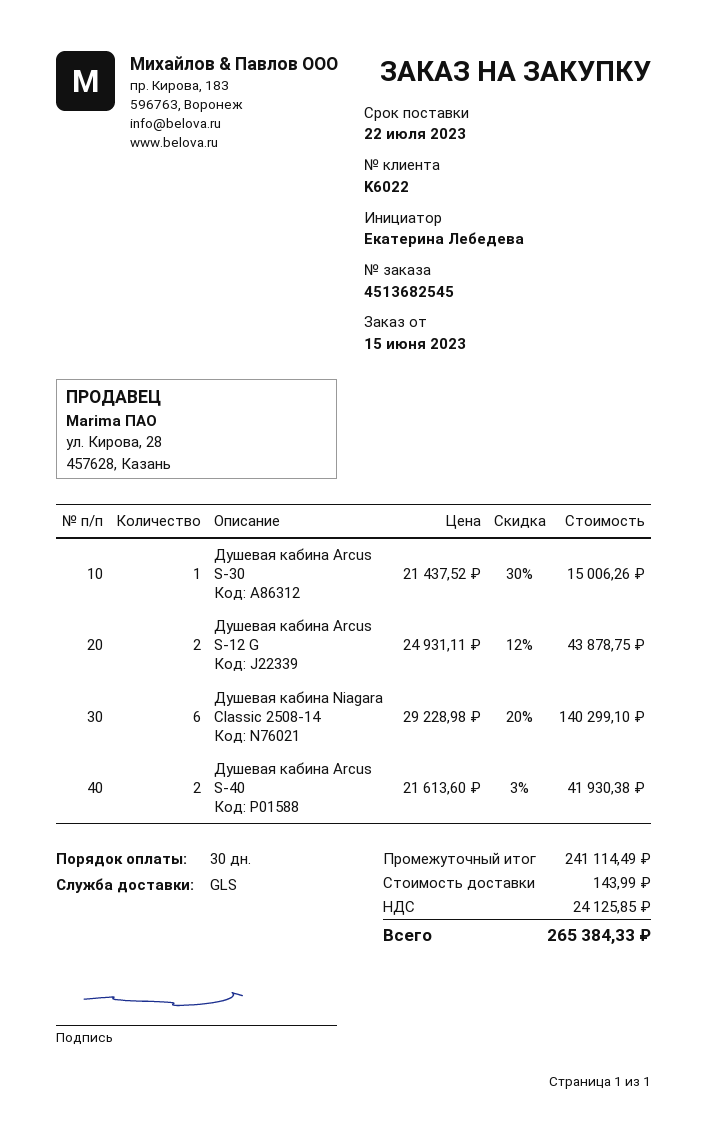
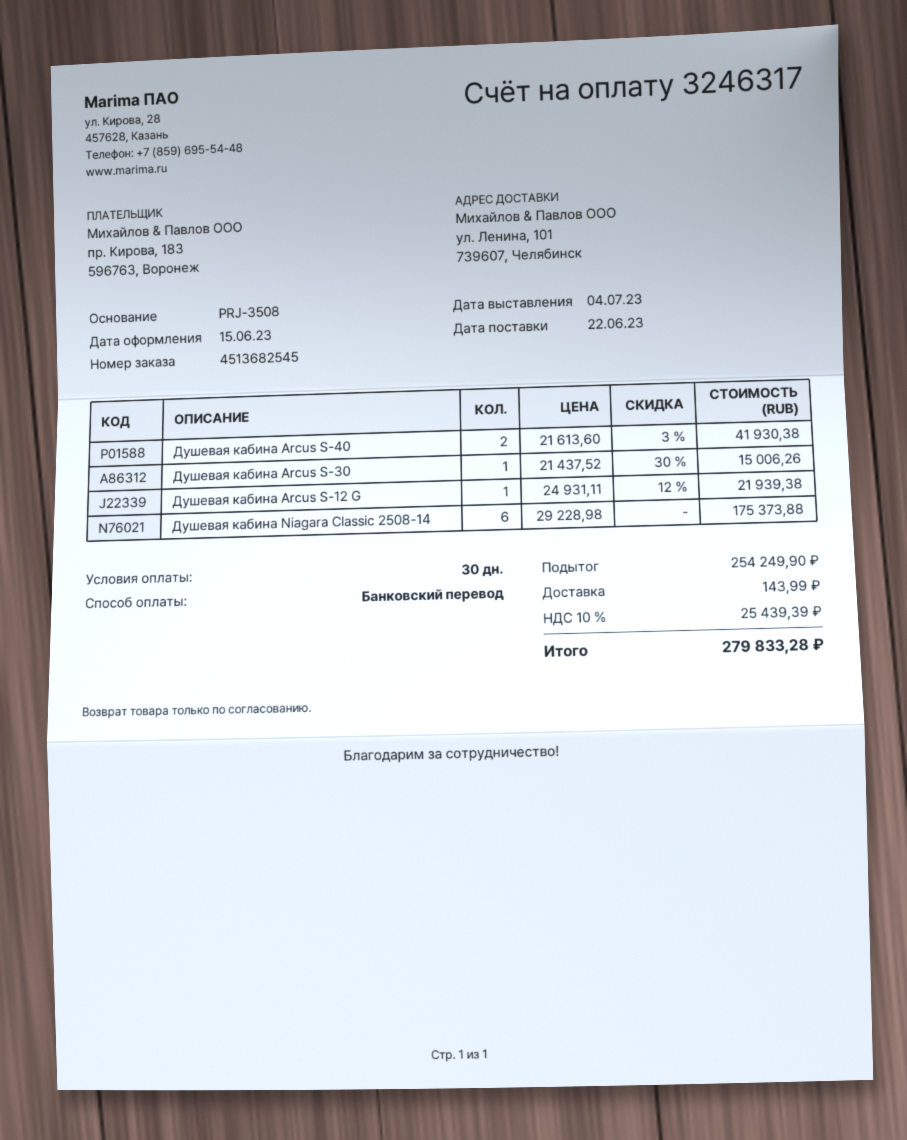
delivery date: 2023-07-22 -> 2023-06-22
Душевая кабина Arcus S-12 G: 2 x 24931.11 - 12% = 43878.75 -> 1 x 24931.11 - 12% = 21939.38
Душевая кабина Niagara Classic 2508-14: 6 x 29228.98 - 20% = 140299.10 -> 6 x 29228.98 = 175373.88
subtotal: 241114.49 -> 254249.90
tax: 24125.85 -> 25439.39
total: 265384.33 -> 279833.28

